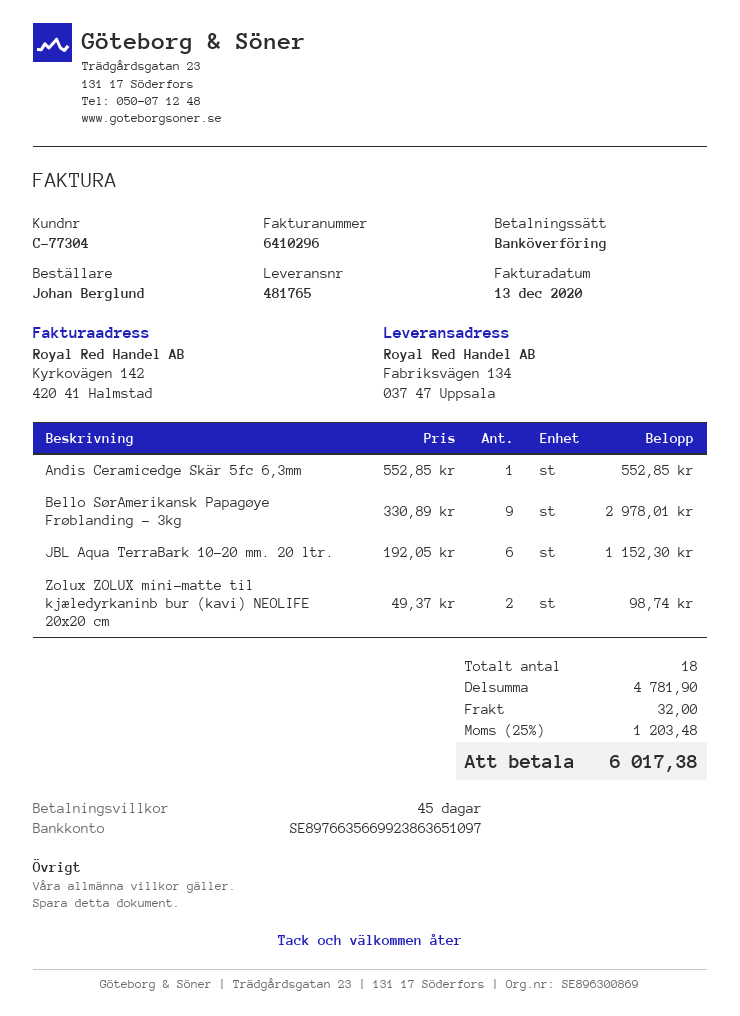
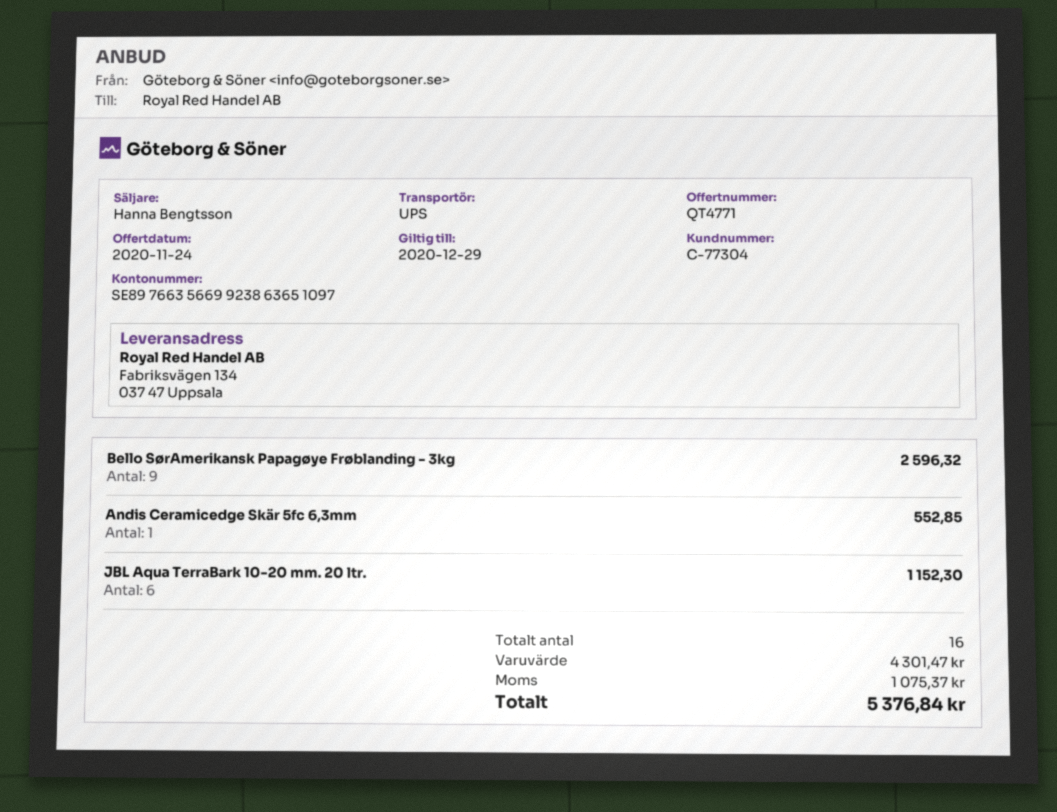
Bello SørAmerikansk Papagøye Frøblanding - 3kg: 9 for 2978.01 -> 9 for 2596.32
Zolux ZOLUX mini-matte til kjæledyrkaninb bur (kavi) NEOLIFE 20x20 cm: 2 for 98.74 -> none
total quantity: 18 -> 16
subtotal: 4781.90 -> 4301.47
shipping: 32.00 -> none
tax: 1203.48 -> 1075.37
total: 6017.38 -> 5376.84

